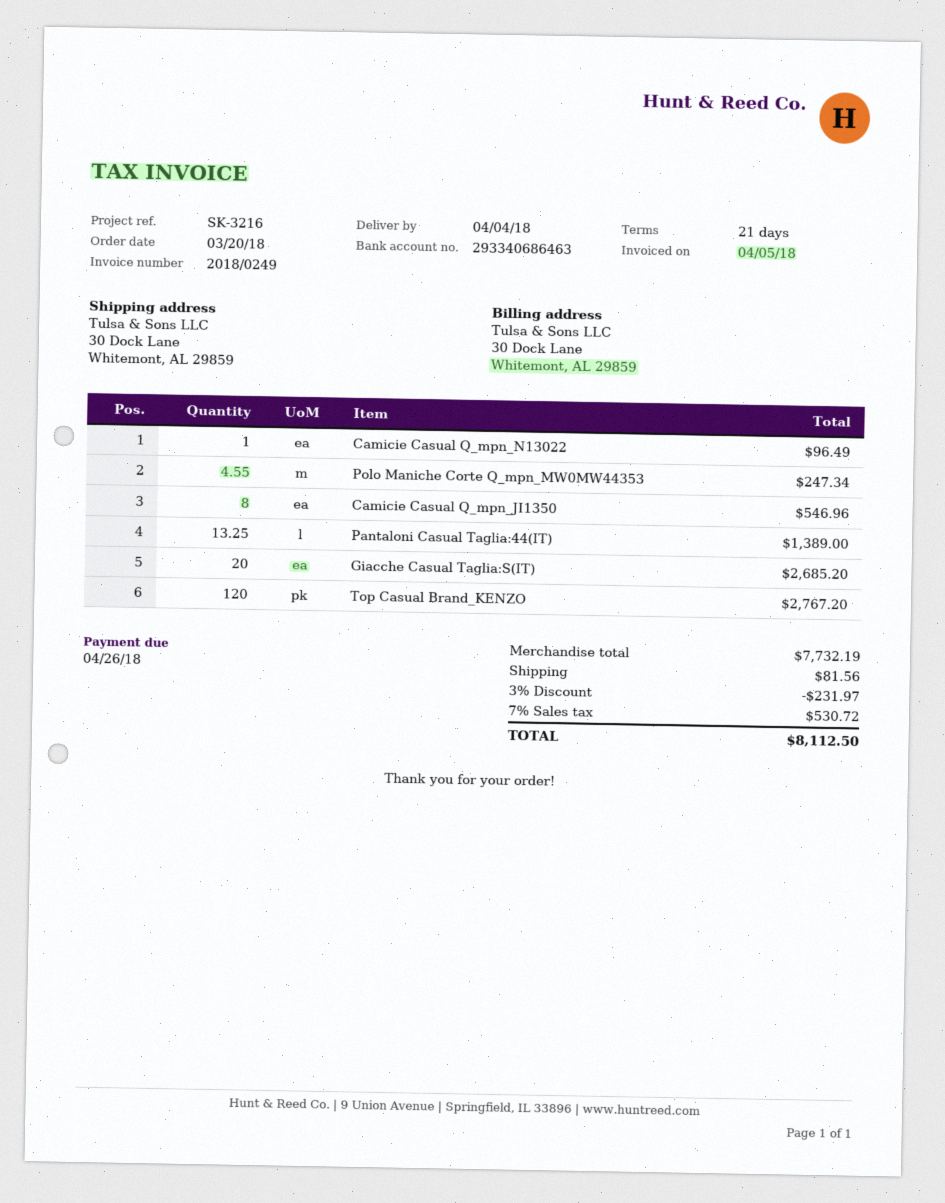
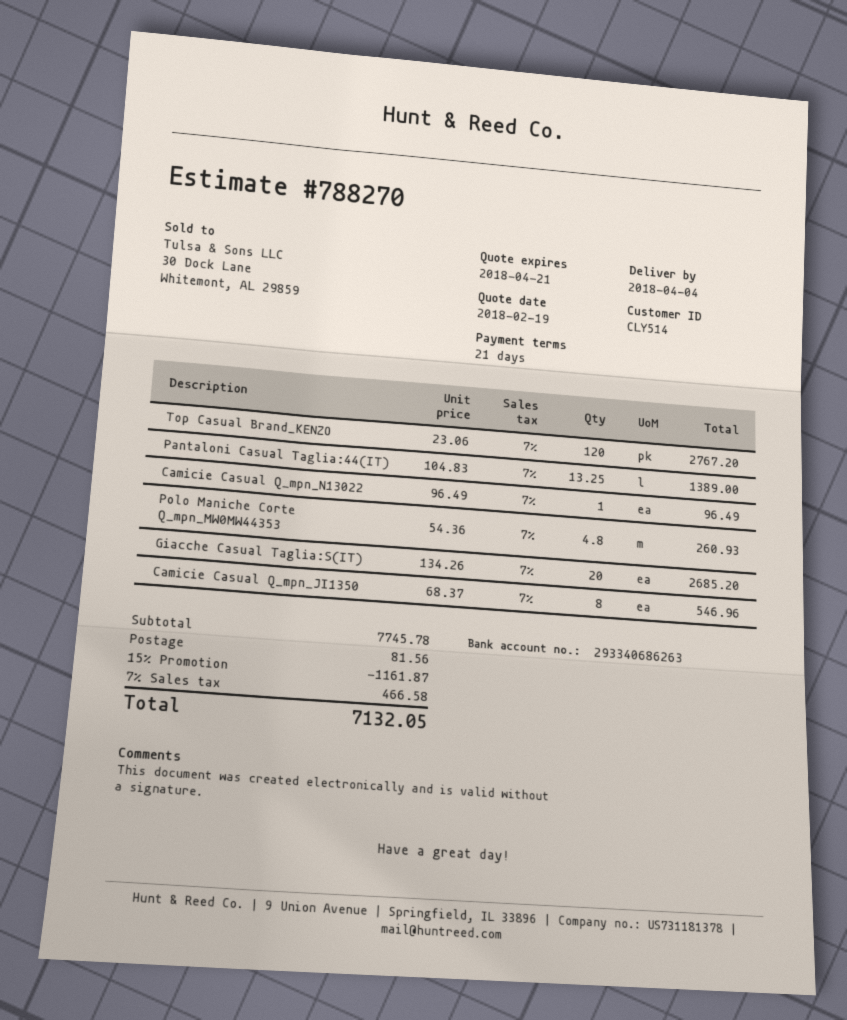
bank account: 293340686463 -> 293340686263
Polo Maniche Corte Q_mpn_MW0MW44353: 4.55 for 247.34 -> 4.8 for 260.93
subtotal: 7732.19 -> 7745.78
discount: 3% = 231.97 -> 15% = 1161.87
tax: 7% = 530.72 -> 7% = 466.58
total: 8112.50 -> 7132.05

